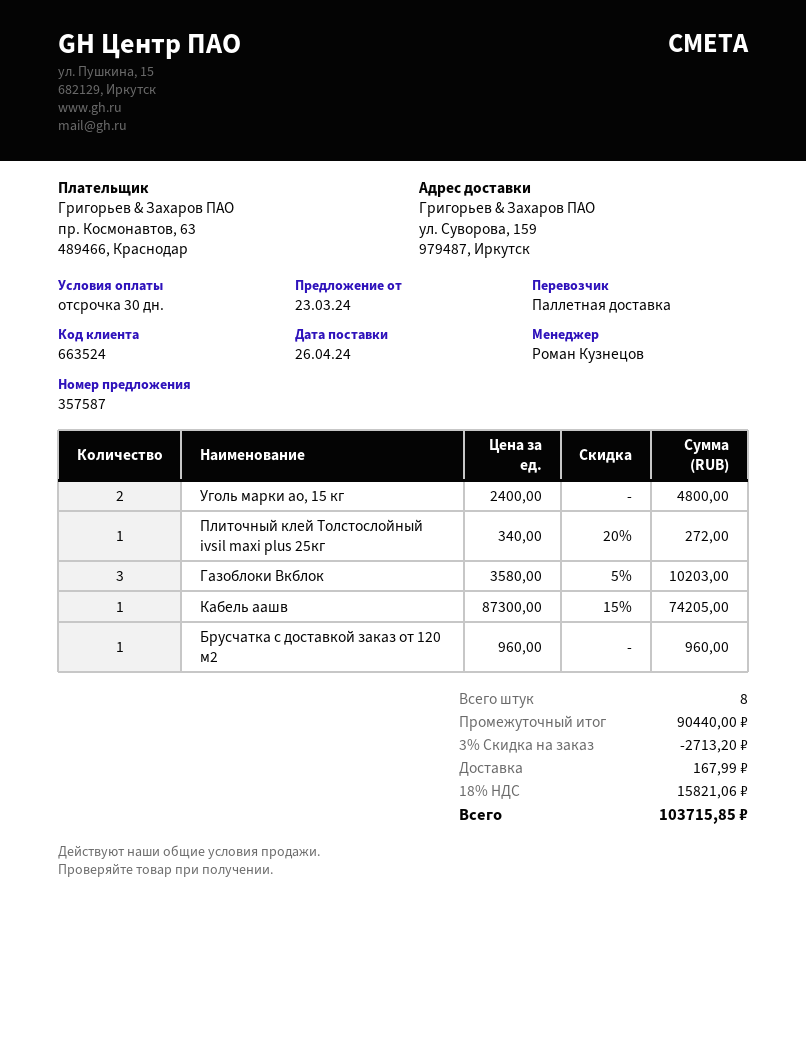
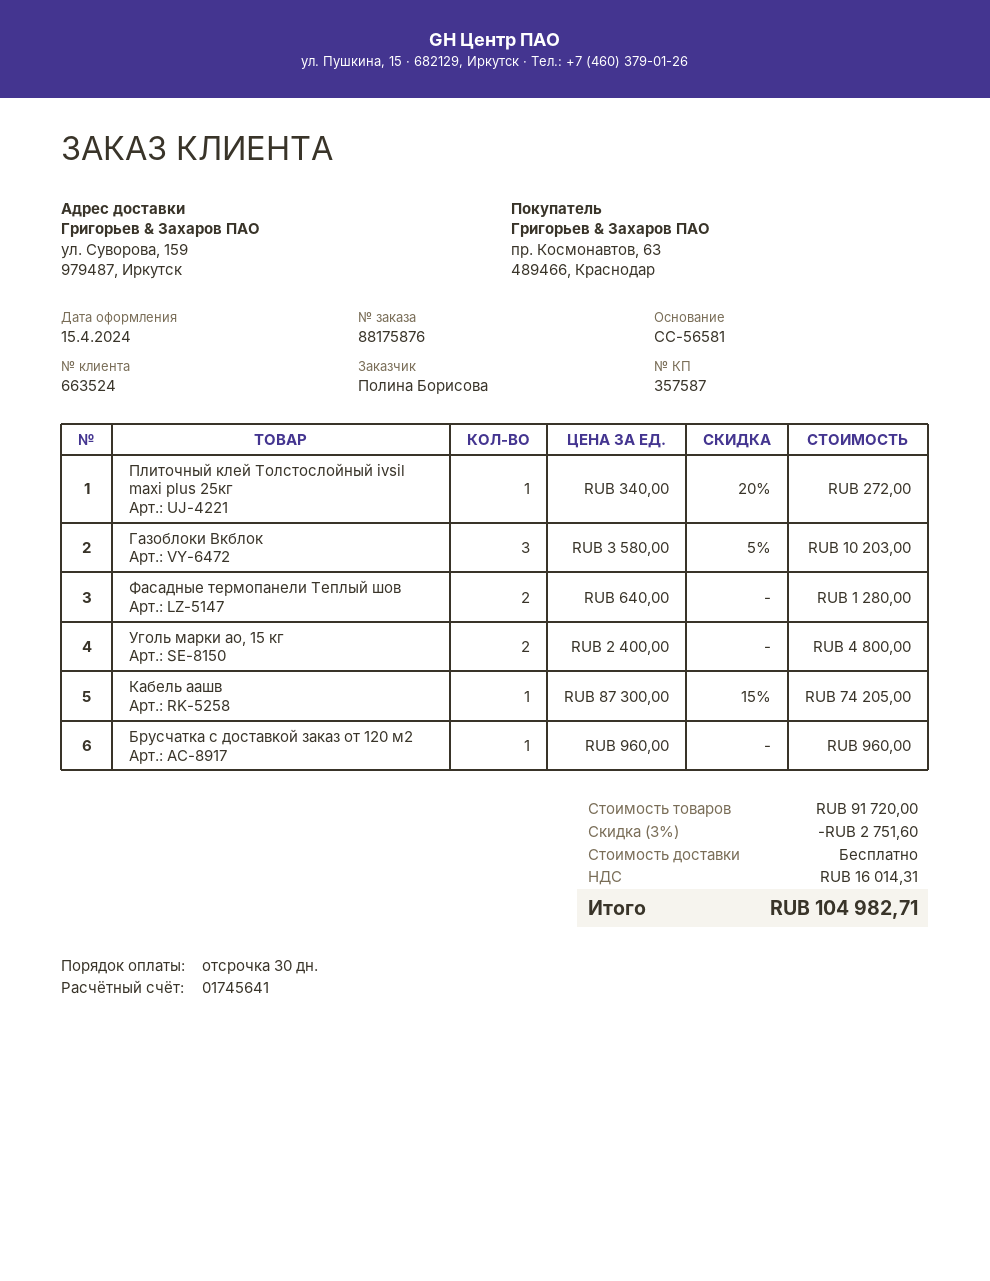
Фасадные термопанели Теплый шов: none -> 2 x 640.00 = 1280.00
subtotal: 90440.00 -> 91720.00
discount: 3% = 2713.20 -> 3% = 2751.60
shipping: 167.99 -> 0.00
tax: 15821.06 -> 16014.31
total: 103715.85 -> 104982.71

